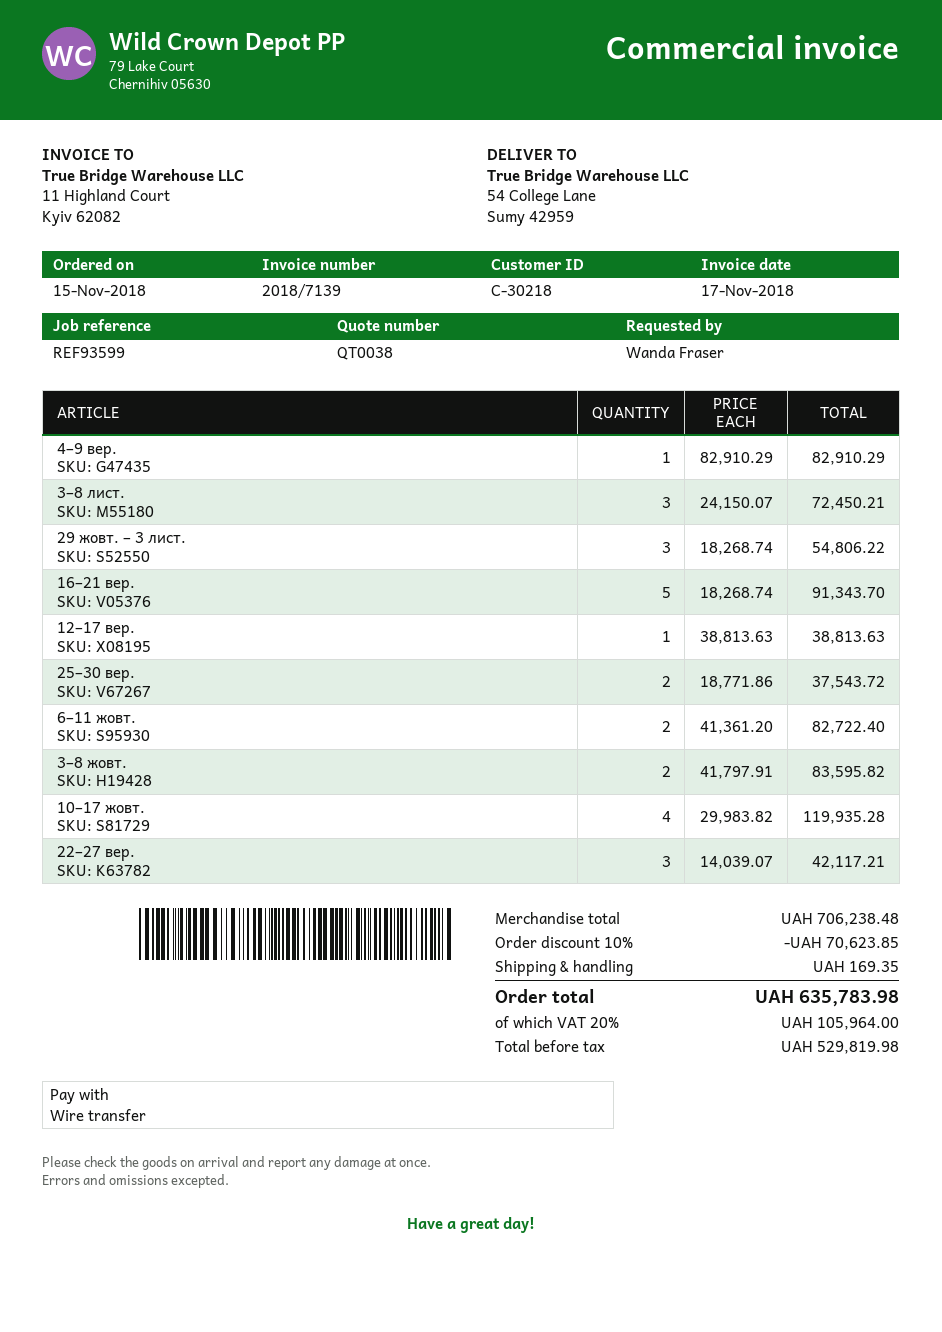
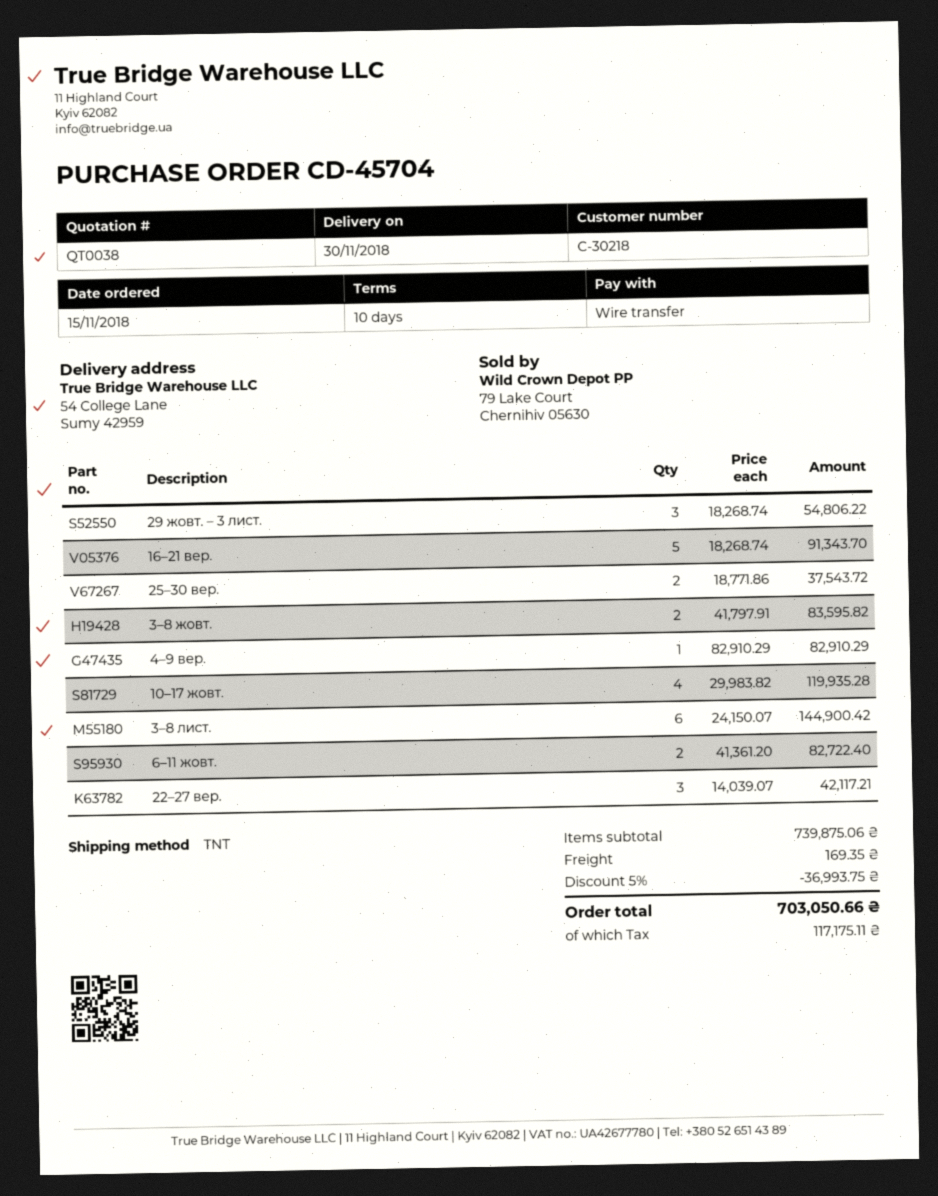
3–8 лист.: 3 x 24150.07 = 72450.21 -> 6 x 24150.07 = 144900.42
12–17 вер.: 1 x 38813.63 = 38813.63 -> none
subtotal: 706238.48 -> 739875.06
discount: 10% = 70623.85 -> 5% = 36993.75
tax: 105964.00 -> 117175.11
total: 635783.98 -> 703050.66

